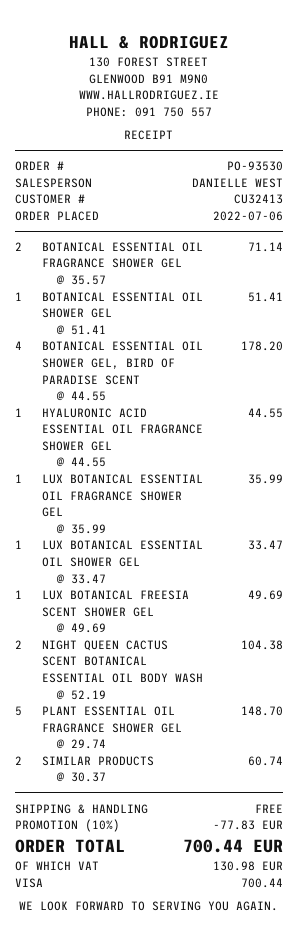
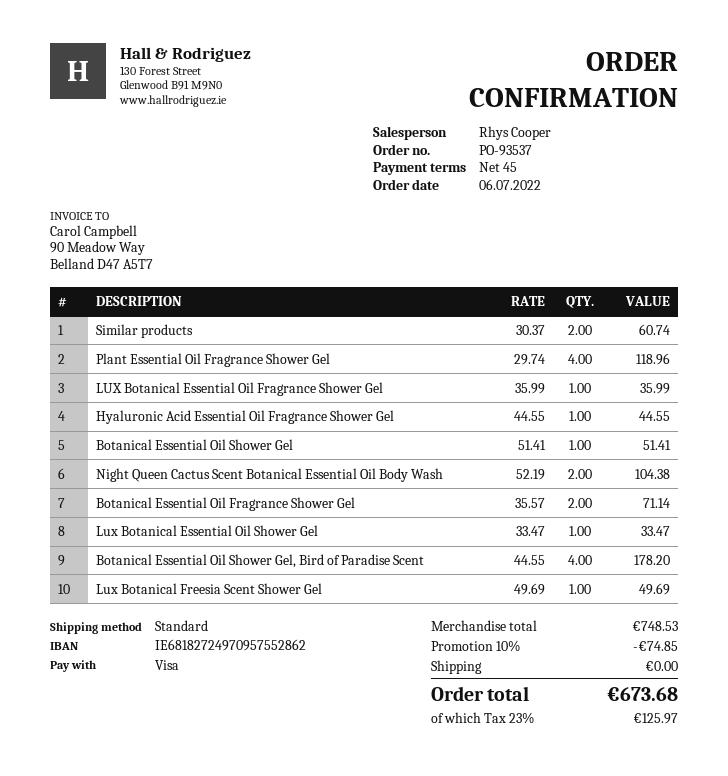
order number: PO-93530 -> PO-93537
sales rep: DANIELLE WEST -> Rhys Cooper
PLANT ESSENTIAL OIL FRAGRANCE SHOWER GEL: 5 x 29.74 = 148.70 -> 4 x 29.74 = 118.96
discount: 10% = 77.83 -> 10% = 74.85
tax: 130.98 -> 125.97
total: 700.44 -> 673.68

